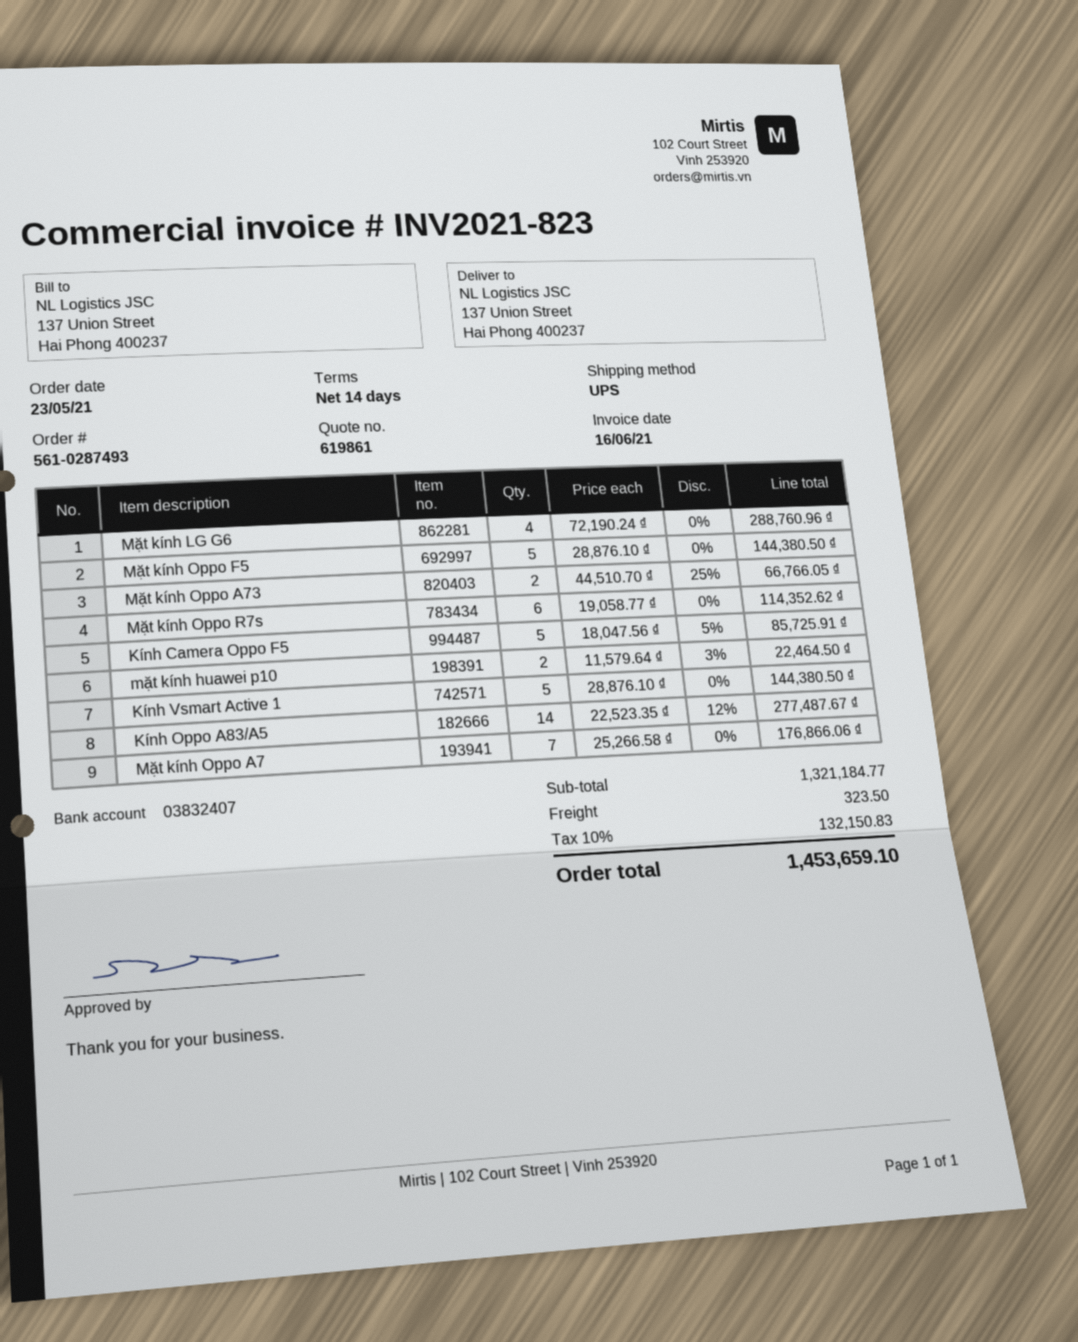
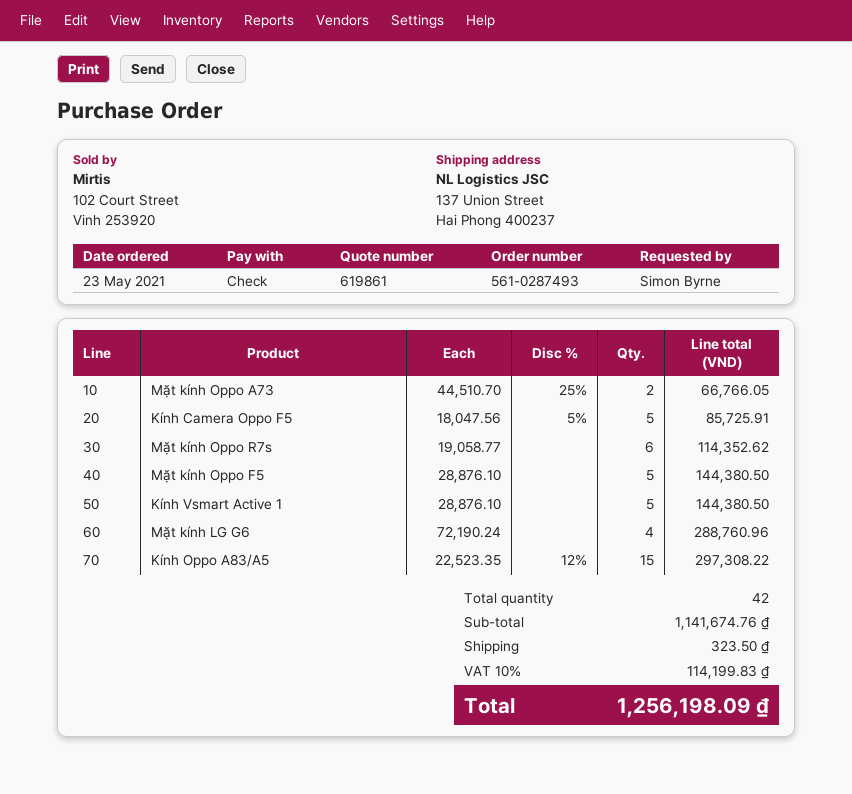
mặt kính huawei p10: 2 x 11579.64 - 3% = 22464.50 -> none
Kính Oppo A83/A5: 14 x 22523.35 - 12% = 277487.67 -> 15 x 22523.35 - 12% = 297308.22
Mặt kính Oppo A7: 7 x 25266.58 = 176866.06 -> none
subtotal: 1321184.77 -> 1141674.76
tax: 10% = 132150.83 -> 10% = 114199.83
total: 1453659.10 -> 1256198.09

